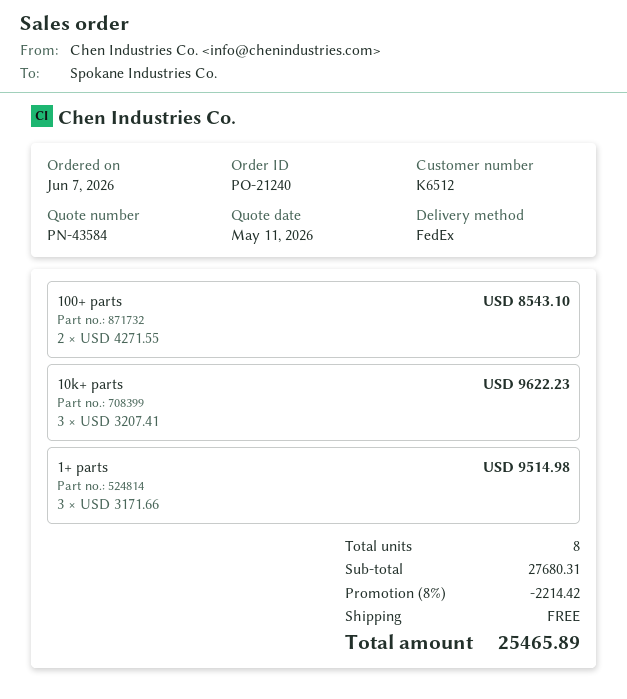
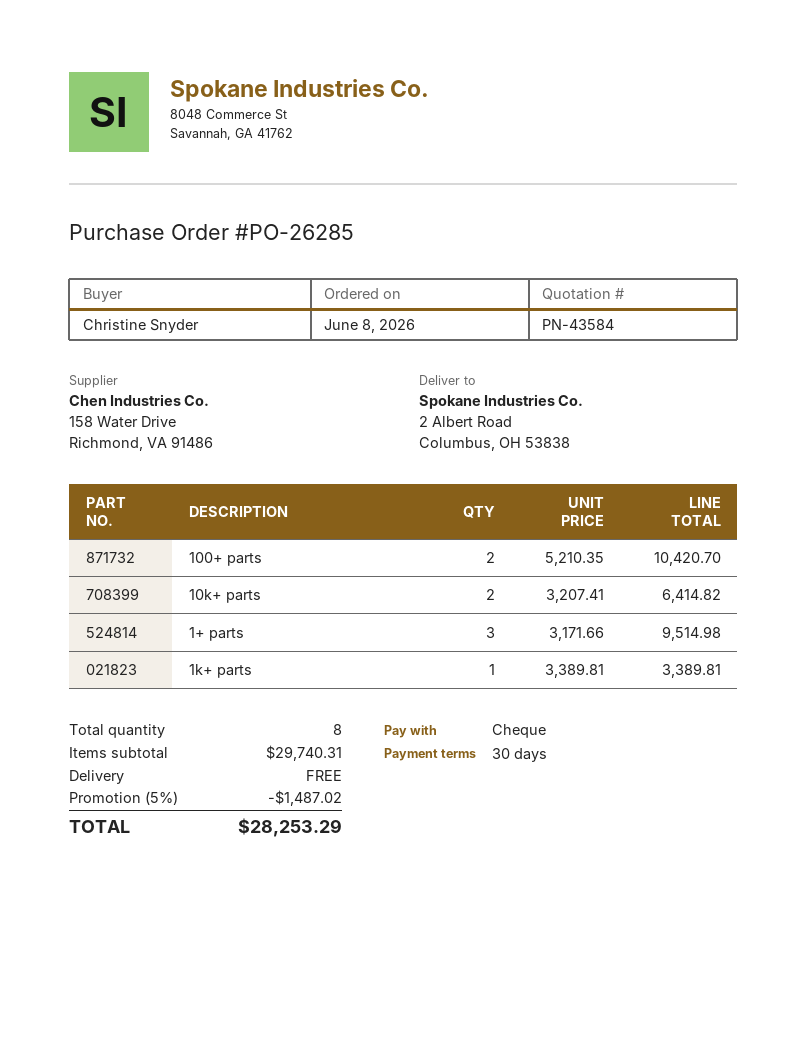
order number: PO-21240 -> PO-26285
order date: 2026-06-07 -> 2026-06-08
100+ parts: 2 x 4271.55 = 8543.10 -> 2 x 5210.35 = 10420.70
10k+ parts: 3 x 3207.41 = 9622.23 -> 2 x 3207.41 = 6414.82
1k+ parts: none -> 1 x 3389.81 = 3389.81
subtotal: 27680.31 -> 29740.31
discount: 8% = 2214.42 -> 5% = 1487.02
total: 25465.89 -> 28253.29

